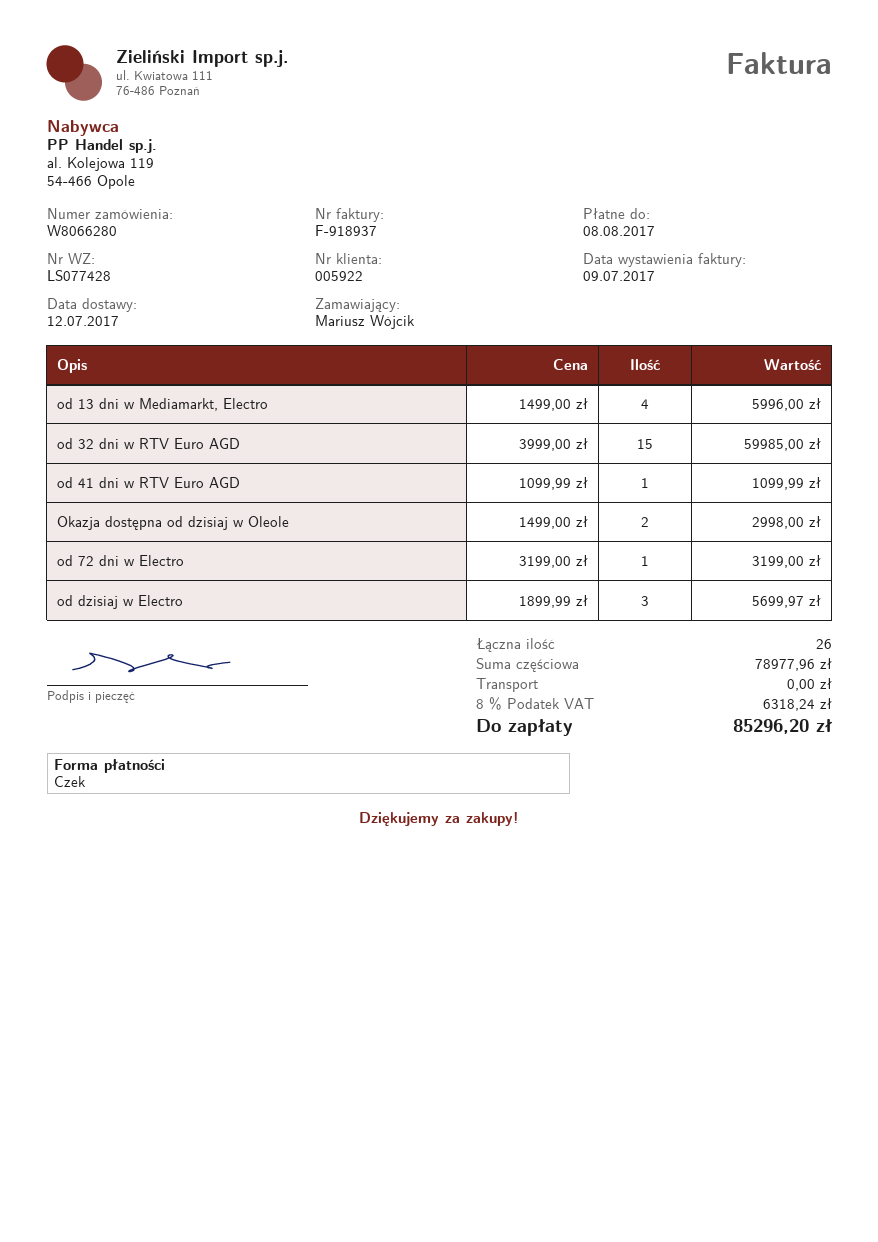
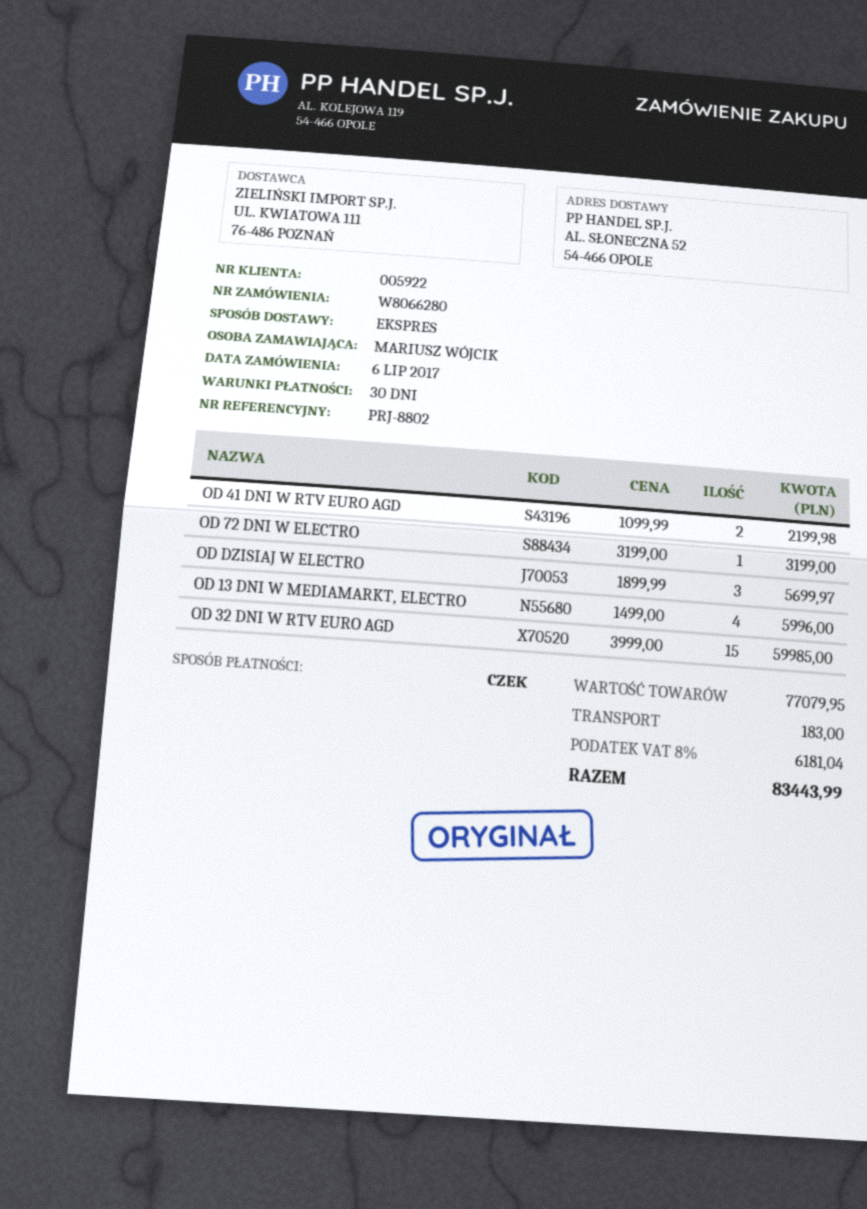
od 41 dni w RTV Euro AGD: 1 x 1099.99 = 1099.99 -> 2 x 1099.99 = 2199.98
Okazja dostępna od dzisiaj w Oleole: 2 x 1499.00 = 2998.00 -> none
subtotal: 78977.96 -> 77079.95
shipping: 0.00 -> 183.00
tax: 8% = 6318.24 -> 8% = 6181.04
total: 85296.20 -> 83443.99

